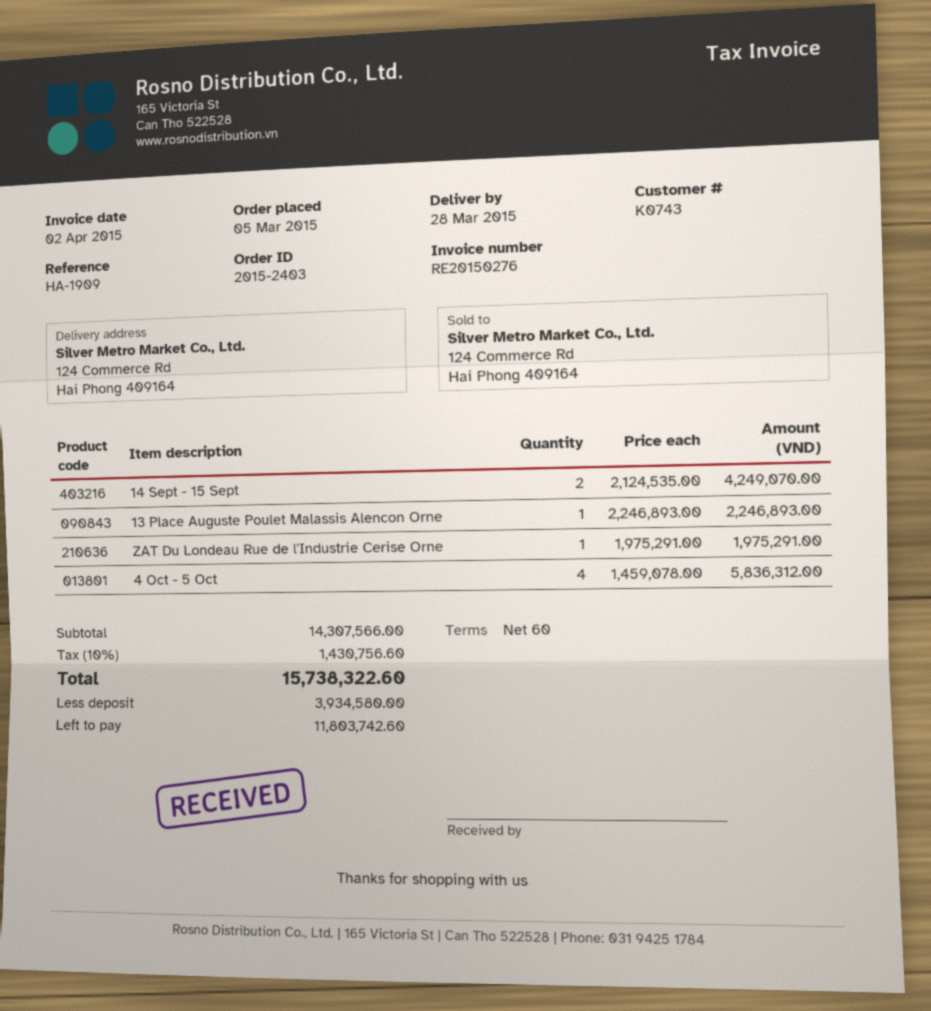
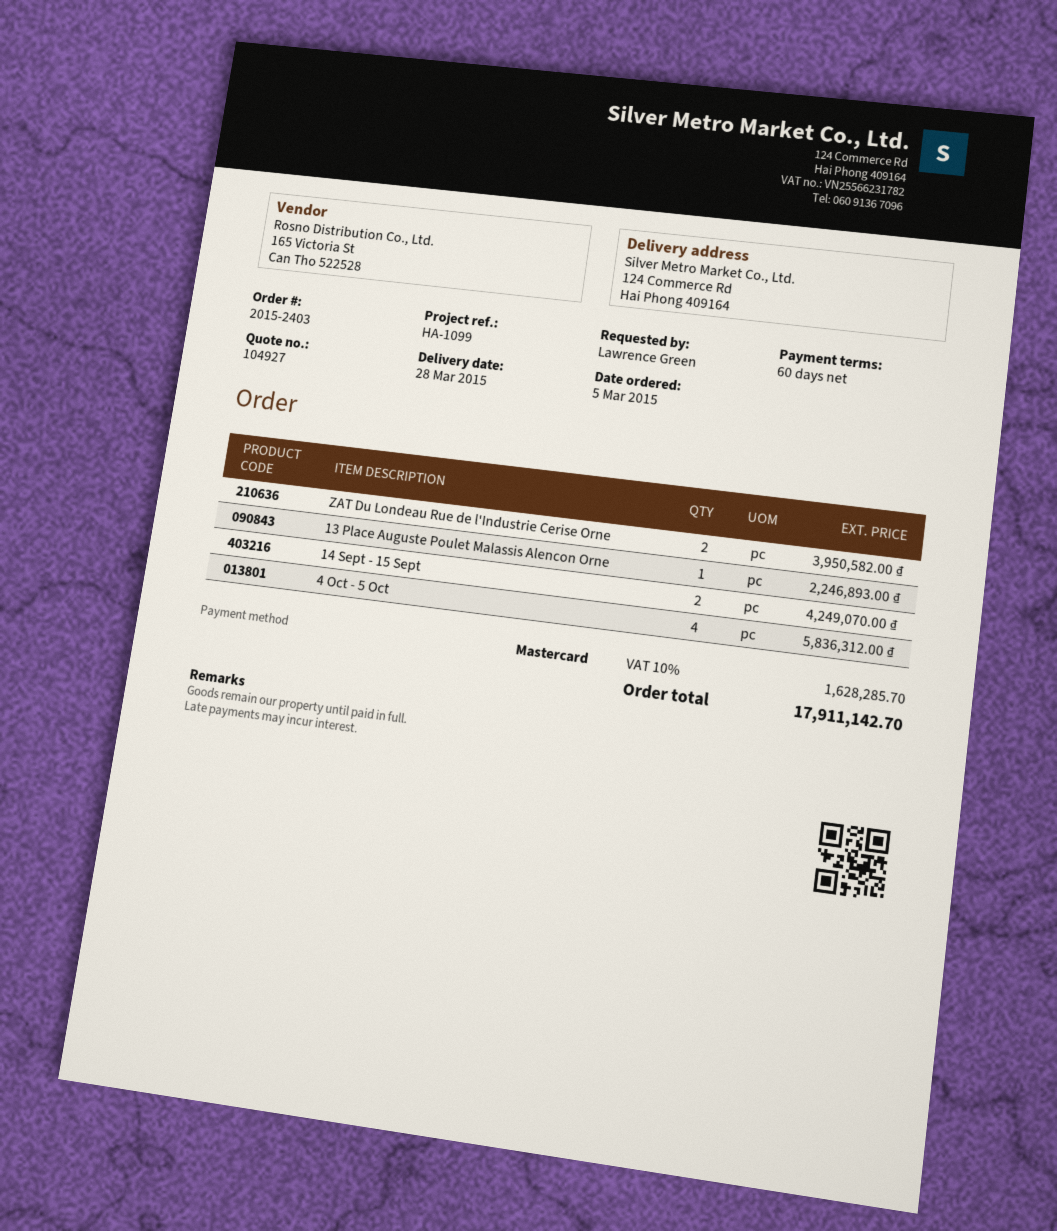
reference: HA-1909 -> HA-1099
ZAT Du Londeau Rue de l'Industrie Cerise Orne: 1 for 1975291.00 -> 2 for 3950582.00
tax: 10% = 1430756.60 -> 10% = 1628285.70
total: 15738322.60 -> 17911142.70

